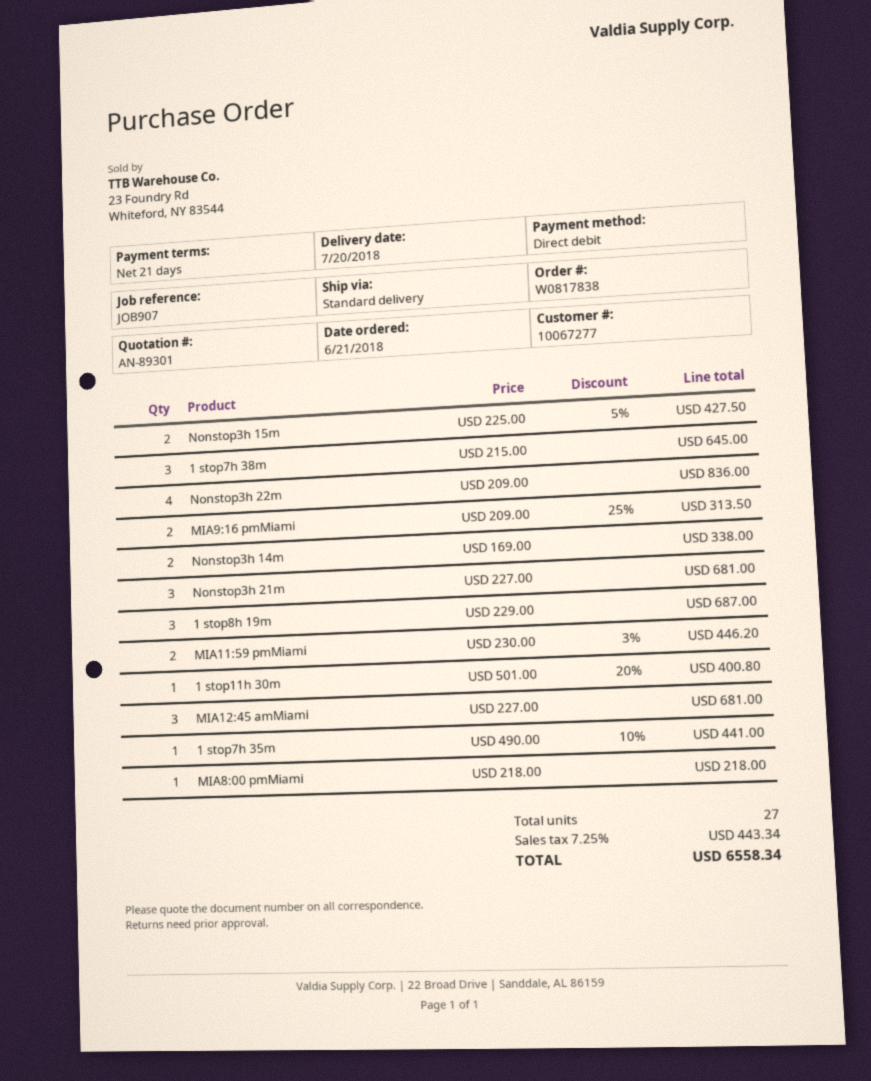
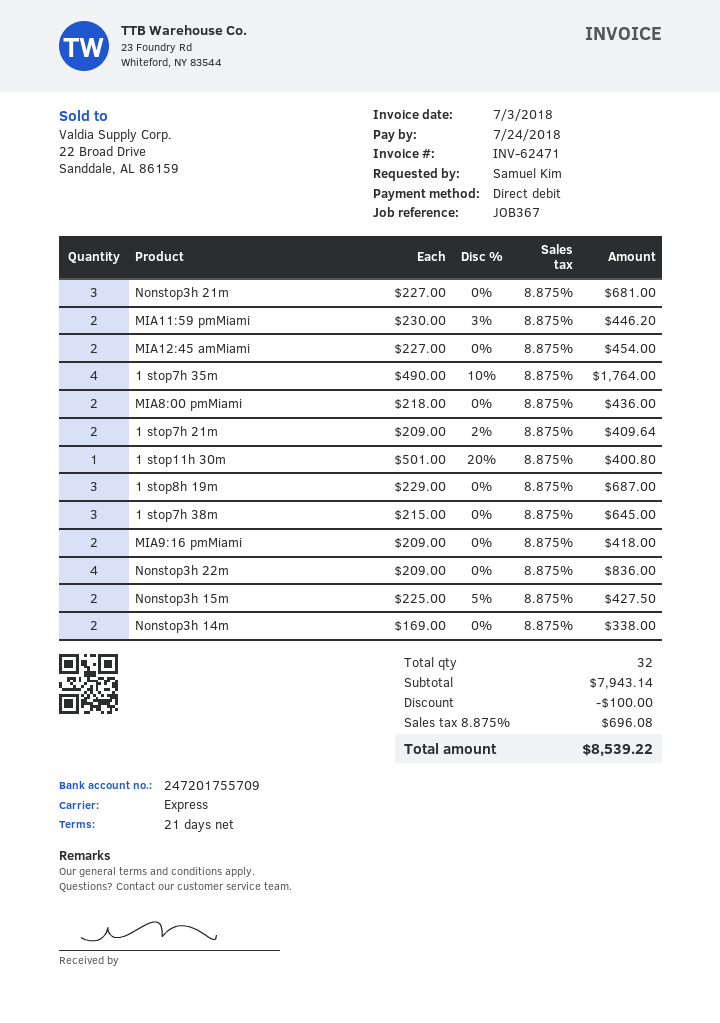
reference: JOB907 -> JOB367
shipping method: standard -> express
MIA9:16 pmMiami: 2 x 209.00 - 25% = 313.50 -> 2 x 209.00 = 418.00
MIA12:45 amMiami: 3 x 227.00 = 681.00 -> 2 x 227.00 = 454.00
1 stop7h 35m: 1 x 490.00 - 10% = 441.00 -> 4 x 490.00 - 10% = 1764.00
MIA8:00 pmMiami: 1 x 218.00 = 218.00 -> 2 x 218.00 = 436.00
1 stop7h 21m: none -> 2 x 209.00 - 2% = 409.64
total quantity: 27 -> 32
discount: none -> 100.00
tax: 7.25% = 443.34 -> 8.875% = 696.08
total: 6558.34 -> 8539.22

